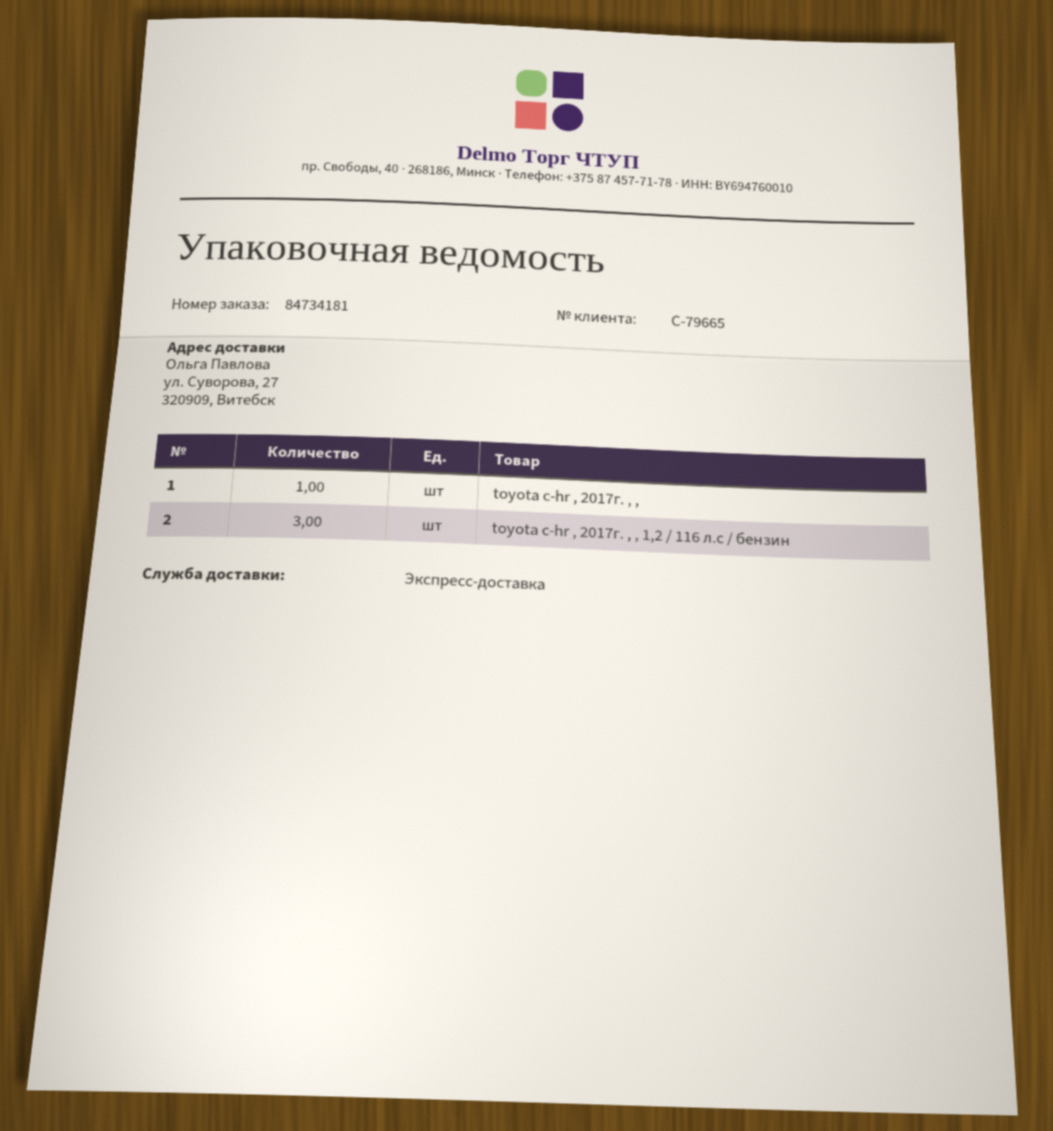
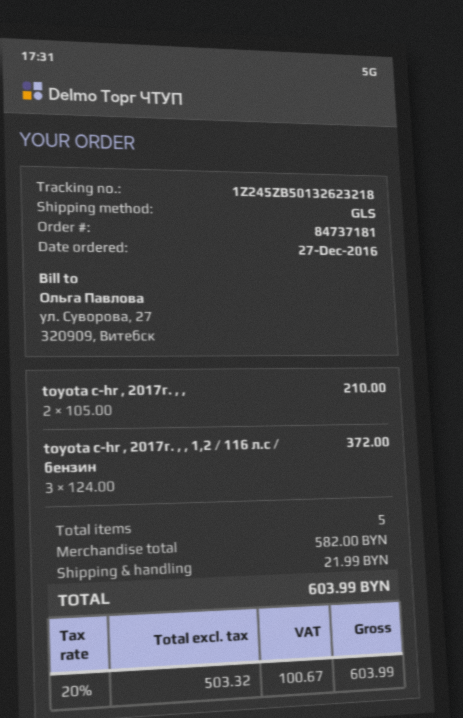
order number: 84734181 -> 84737181
shipping method: express -> GLS
toyota c-hr , 2017г. , ,: 1 -> 2

